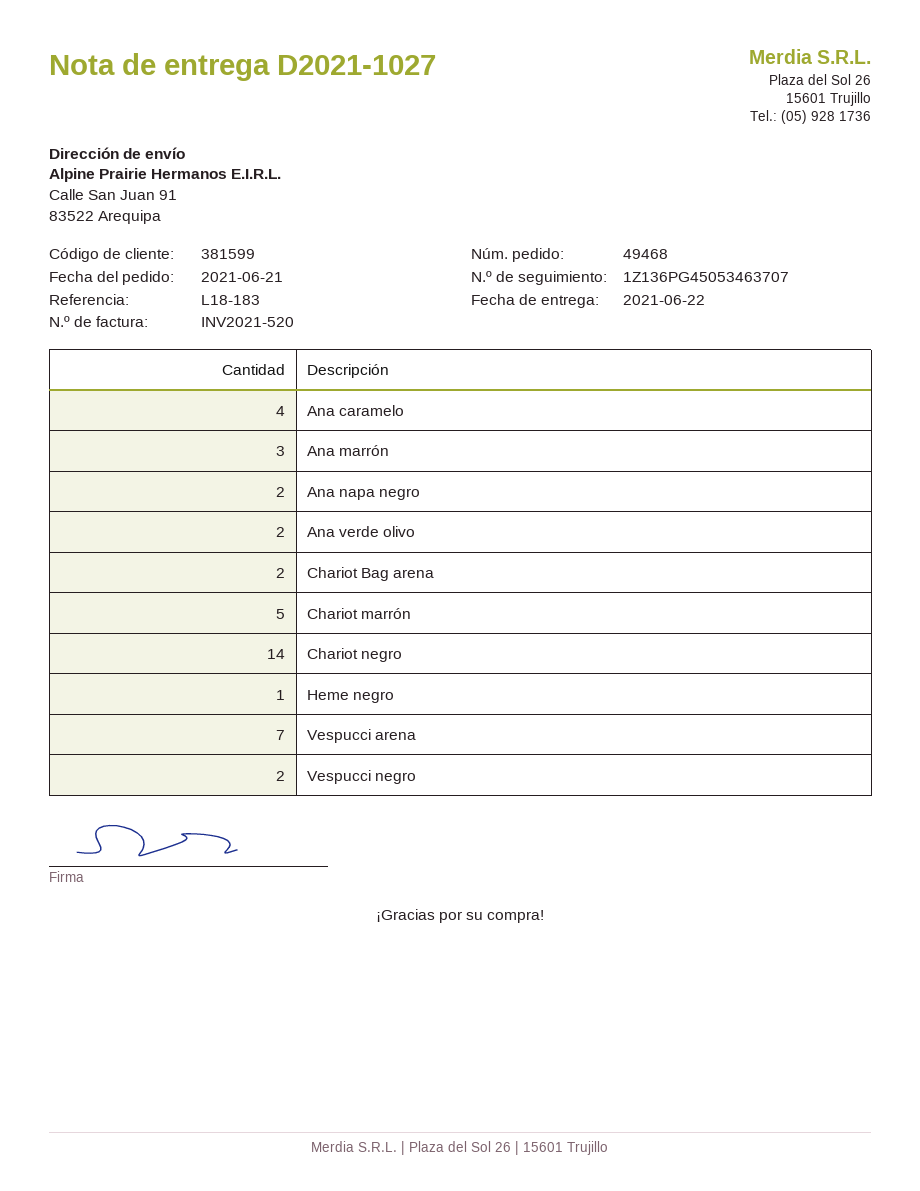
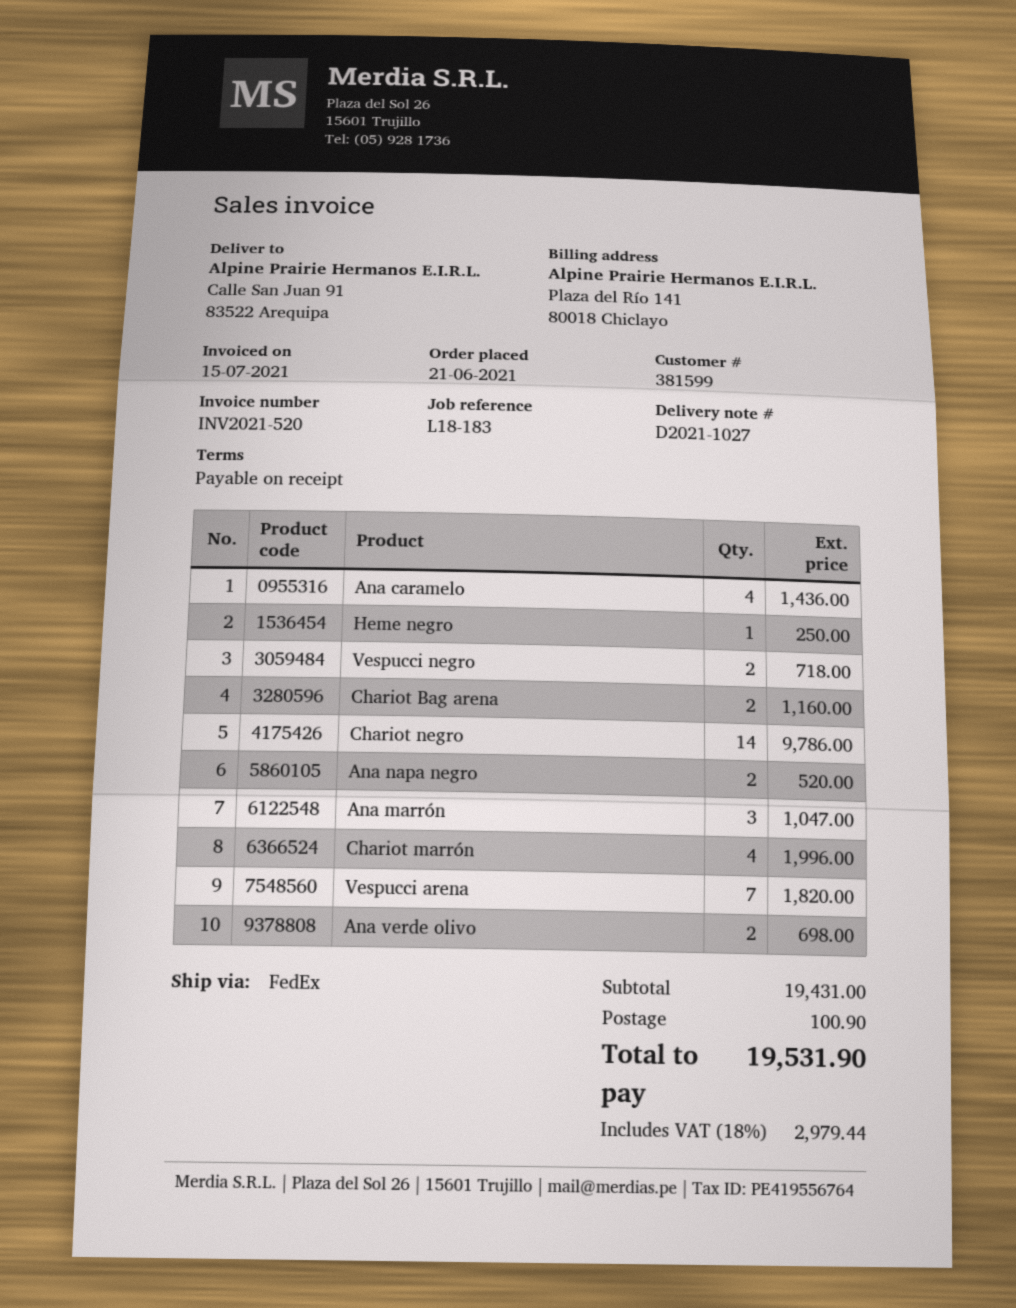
Chariot marrón: 5 -> 4

